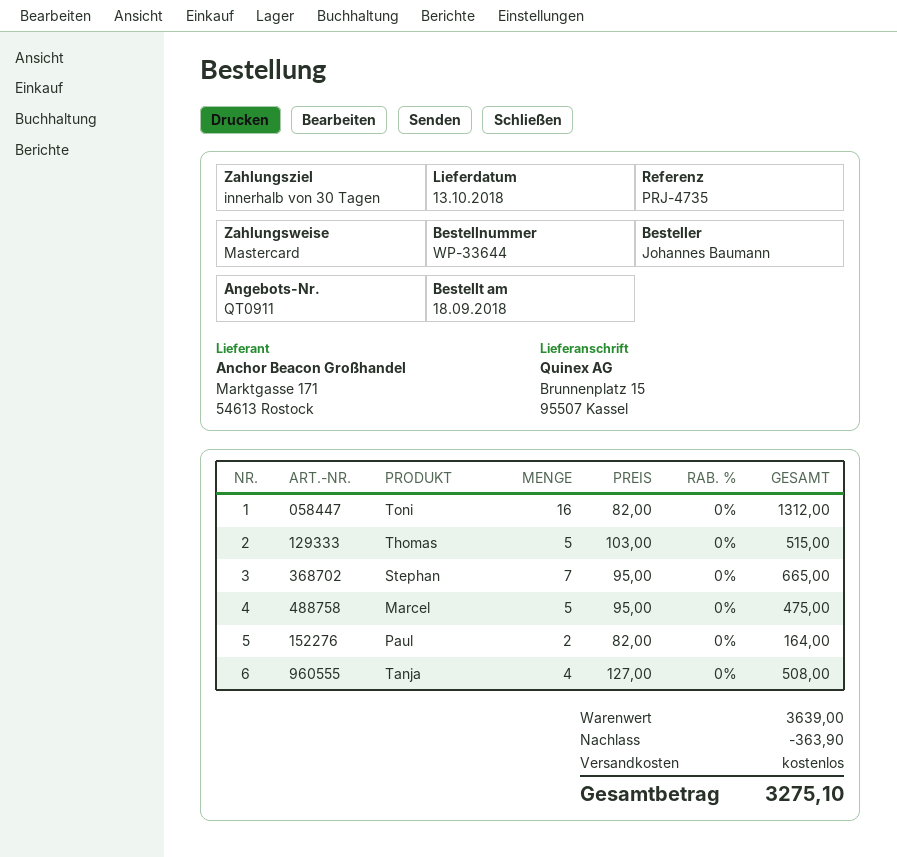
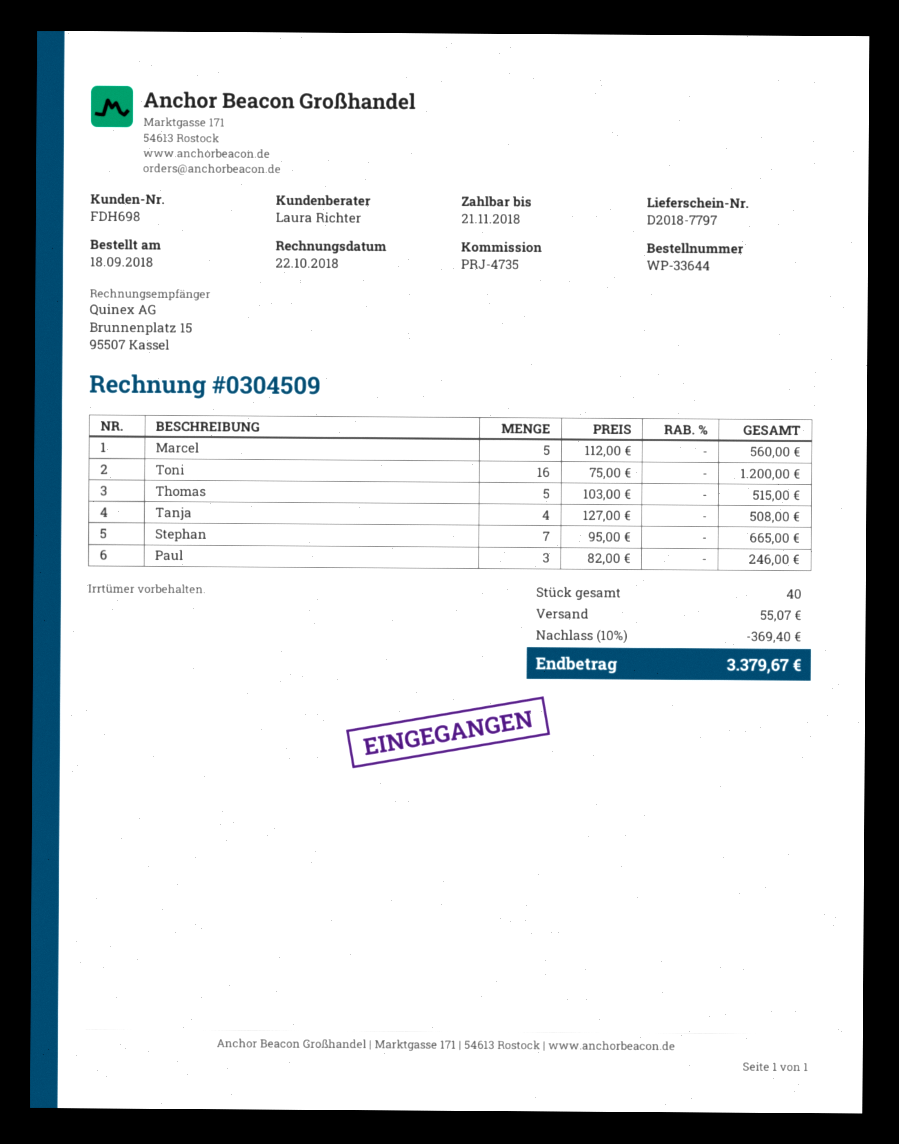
Toni: 16 x 82.00 = 1312.00 -> 16 x 75.00 = 1200.00
Marcel: 5 x 95.00 = 475.00 -> 5 x 112.00 = 560.00
Paul: 2 x 82.00 = 164.00 -> 3 x 82.00 = 246.00
discount: 363.90 -> 369.40
shipping: 0.00 -> 55.07
total: 3275.10 -> 3379.67

